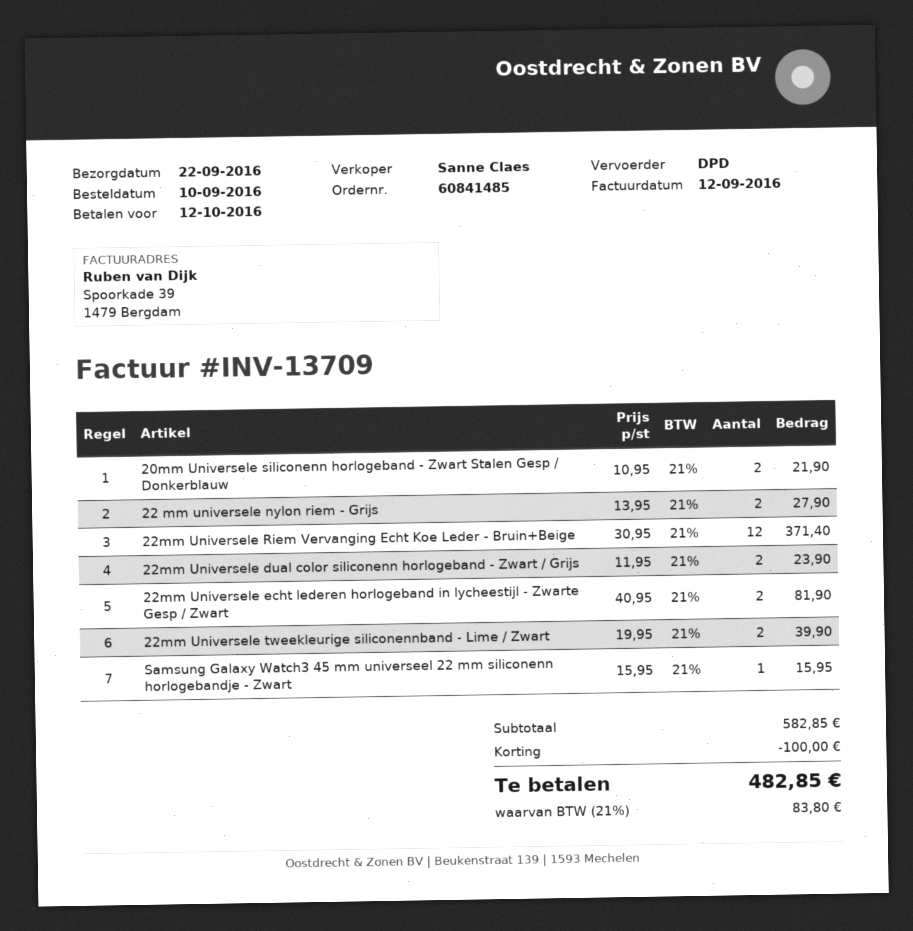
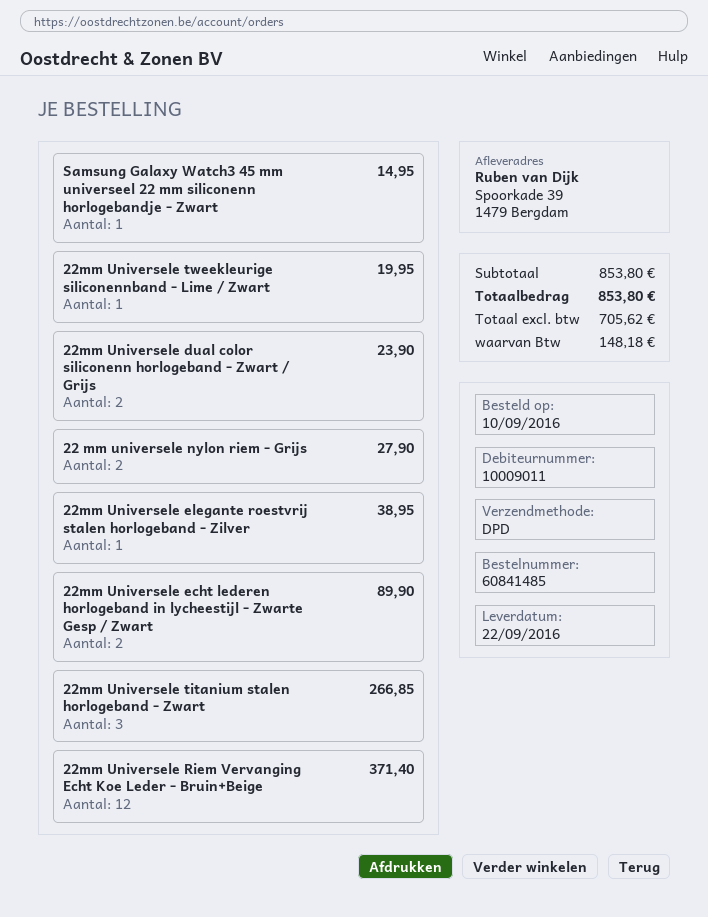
20mm Universele siliconenn horlogeband - Zwart Stalen Gesp / Donkerblauw: 2 for 21.90 -> none
22mm Universele echt lederen horlogeband in lycheestijl - Zwarte Gesp / Zwart: 2 for 81.90 -> 2 for 89.90
22mm Universele tweekleurige siliconennband - Lime / Zwart: 2 for 39.90 -> 1 for 19.95
Samsung Galaxy Watch3 45 mm universeel 22 mm siliconenn horlogebandje - Zwart: 1 for 15.95 -> 1 for 14.95
22mm Universele elegante roestvrij stalen horlogeband - Zilver: none -> 1 for 38.95
22mm Universele titanium stalen horlogeband - Zwart: none -> 3 for 266.85
subtotal: 582.85 -> 853.80
discount: 100.00 -> none
tax: 83.80 -> 148.18
total: 482.85 -> 853.80

